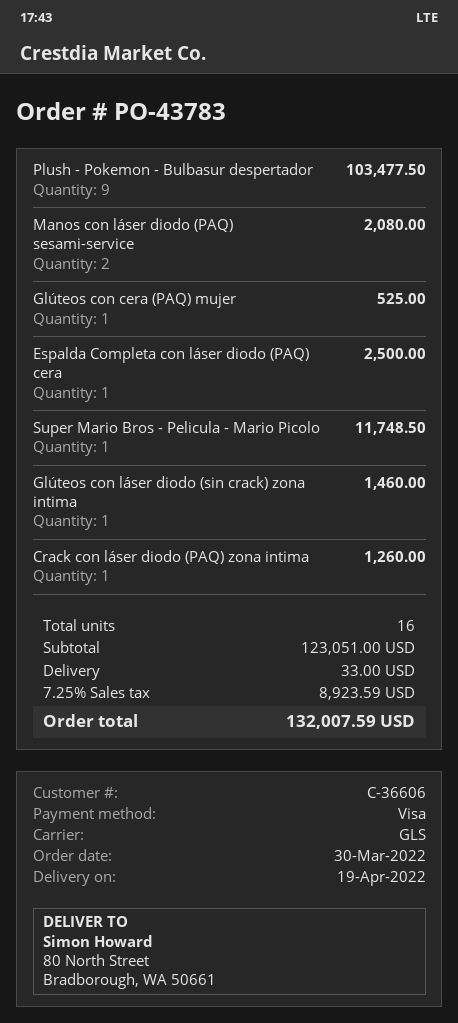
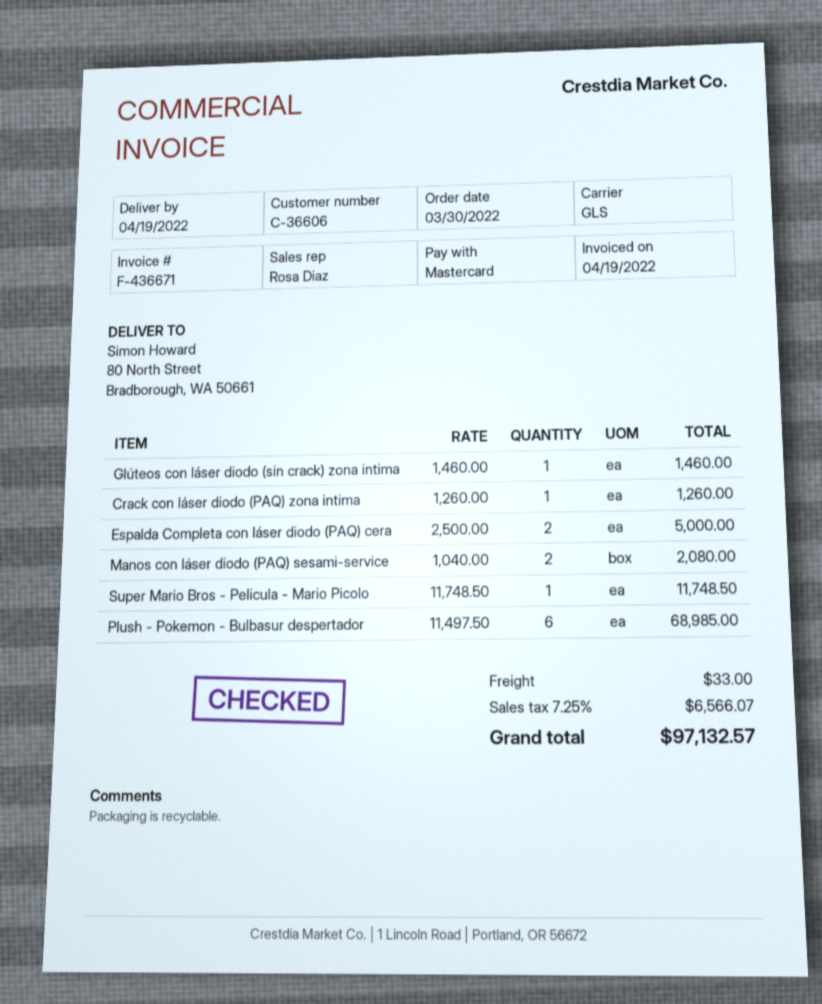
payment method: Visa -> Mastercard
Plush - Pokemon - Bulbasur despertador: 9 for 103477.50 -> 6 for 68985.00
Glúteos con cera (PAQ) mujer: 1 for 525.00 -> none
Espalda Completa con láser diodo (PAQ) cera: 1 for 2500.00 -> 2 for 5000.00
tax: 7.25% = 8923.59 -> 7.25% = 6566.07
total: 132007.59 -> 97132.57

